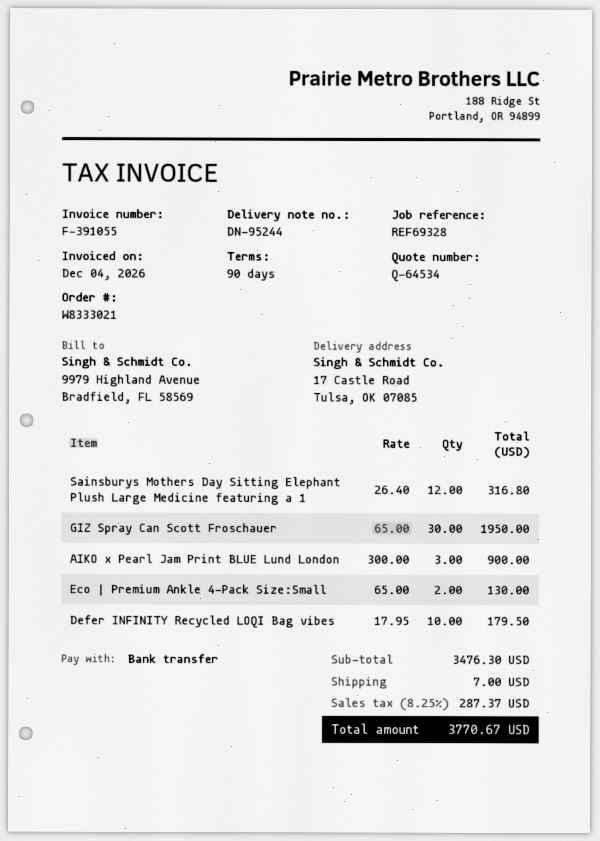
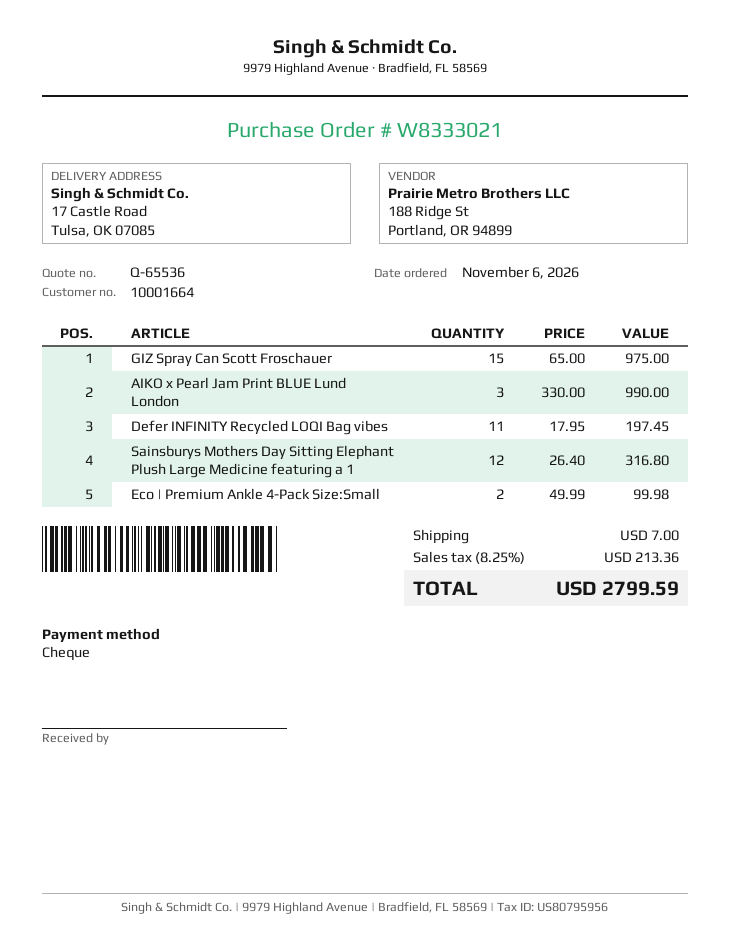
quote number: Q-64534 -> Q-65536
payment method: bank transfer -> cheque
GIZ Spray Can Scott Froschauer: 30 x 65.00 = 1950.00 -> 15 x 65.00 = 975.00
AIKO x Pearl Jam Print BLUE Lund London: 3 x 300.00 = 900.00 -> 3 x 330.00 = 990.00
Eco | Premium Ankle 4-Pack Size:Small: 2 x 65.00 = 130.00 -> 2 x 49.99 = 99.98
Defer INFINITY Recycled LOQI Bag vibes: 10 x 17.95 = 179.50 -> 11 x 17.95 = 197.45
tax: 8.25% = 287.37 -> 8.25% = 213.36
total: 3770.67 -> 2799.59

